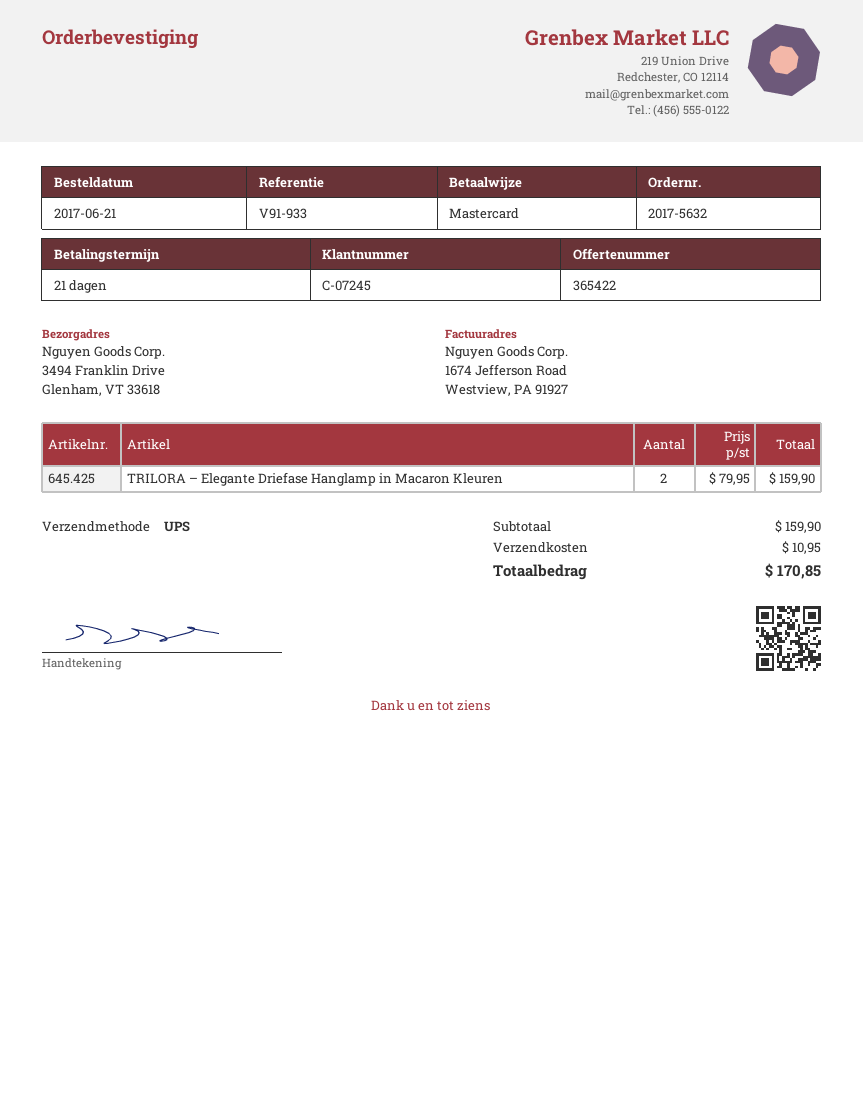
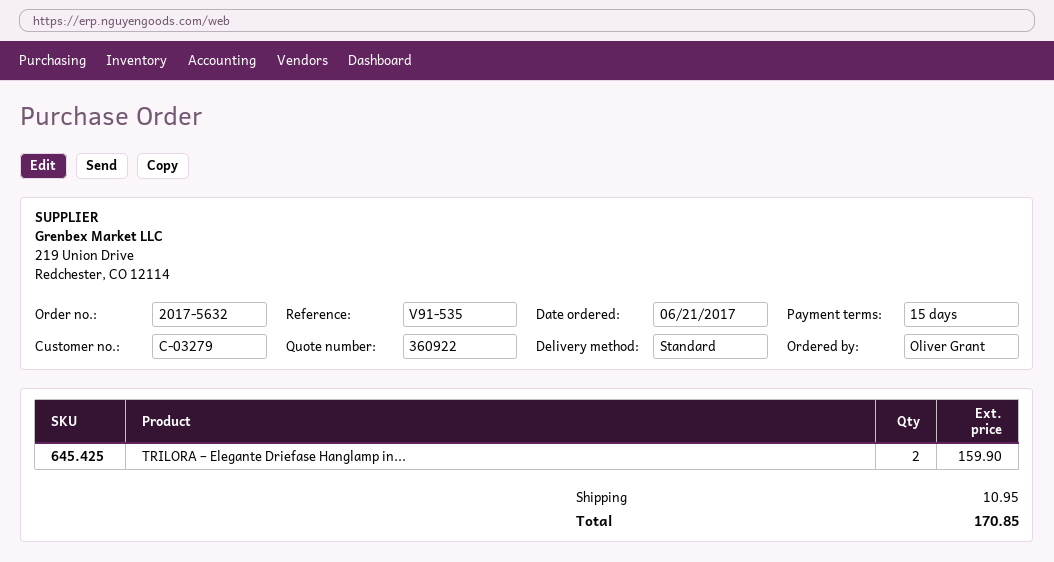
quote number: 365422 -> 360922
payment terms: 21 days -> 15 days
customer number: C-07245 -> C-03279
reference: V91-933 -> V91-535
shipping method: UPS -> standard

